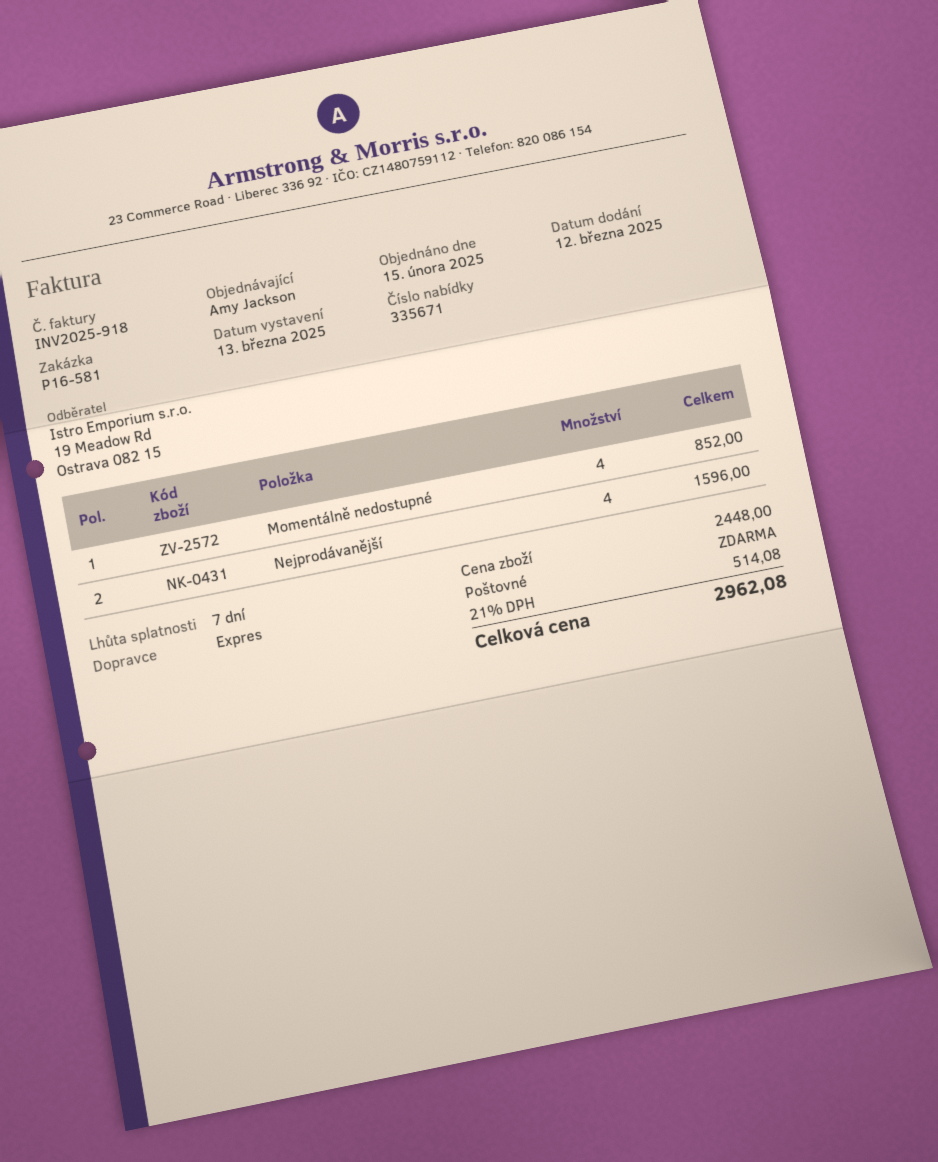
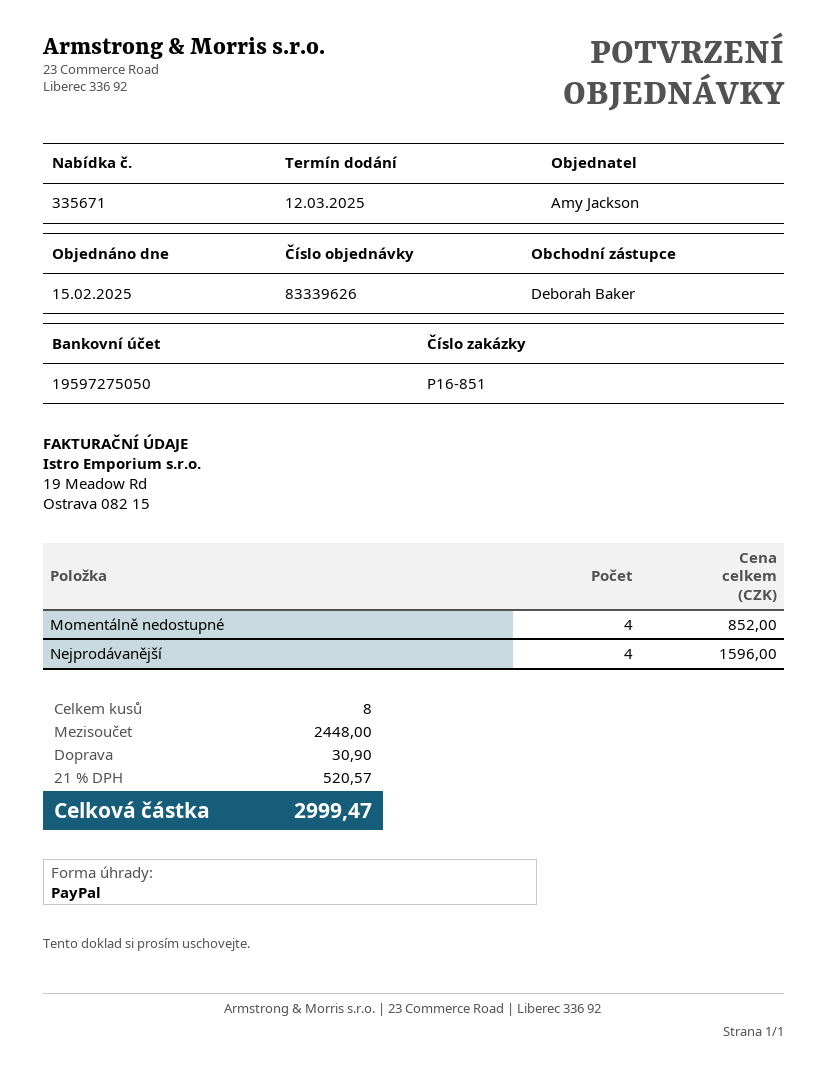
reference: P16-581 -> P16-851
shipping: 0.00 -> 30.90
tax: 21% = 514.08 -> 21% = 520.57
total: 2962.08 -> 2999.47

